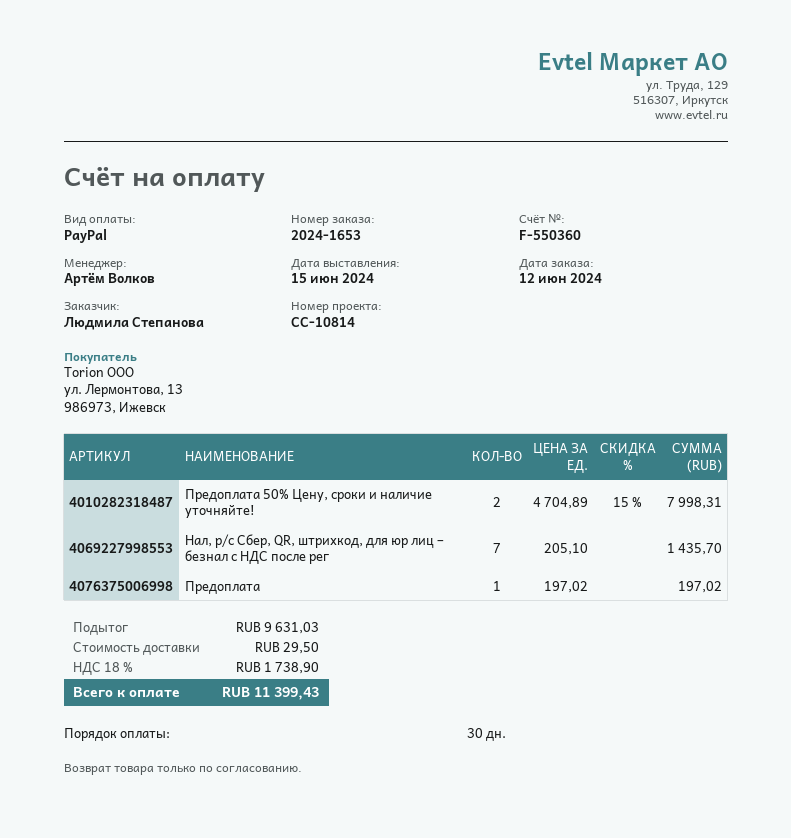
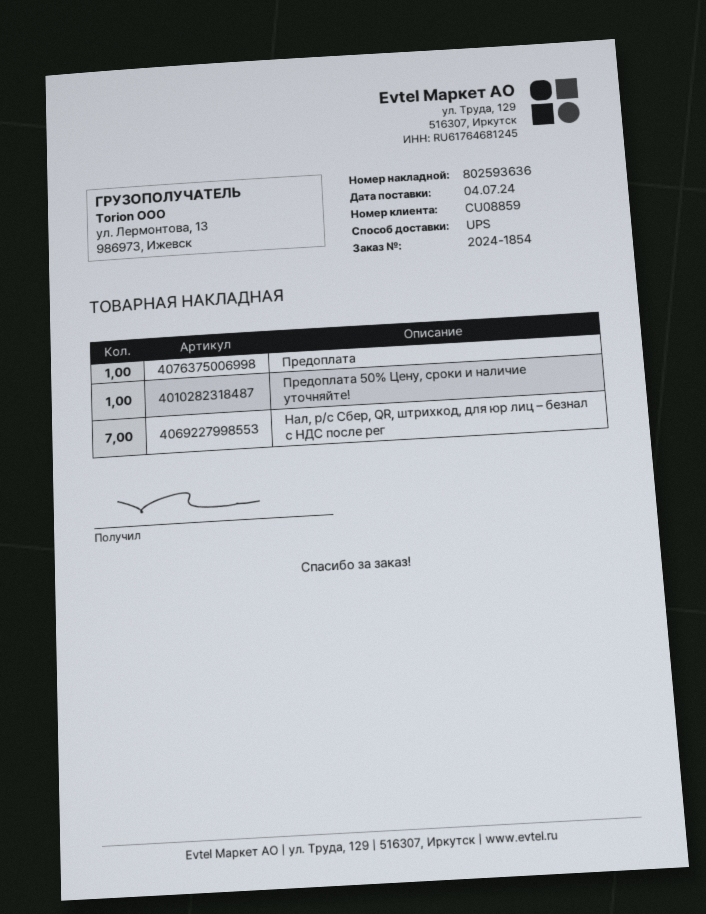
order number: 2024-1653 -> 2024-1854
Предоплата 50% Цену, сроки и наличие уточняйте!: 2 -> 1

